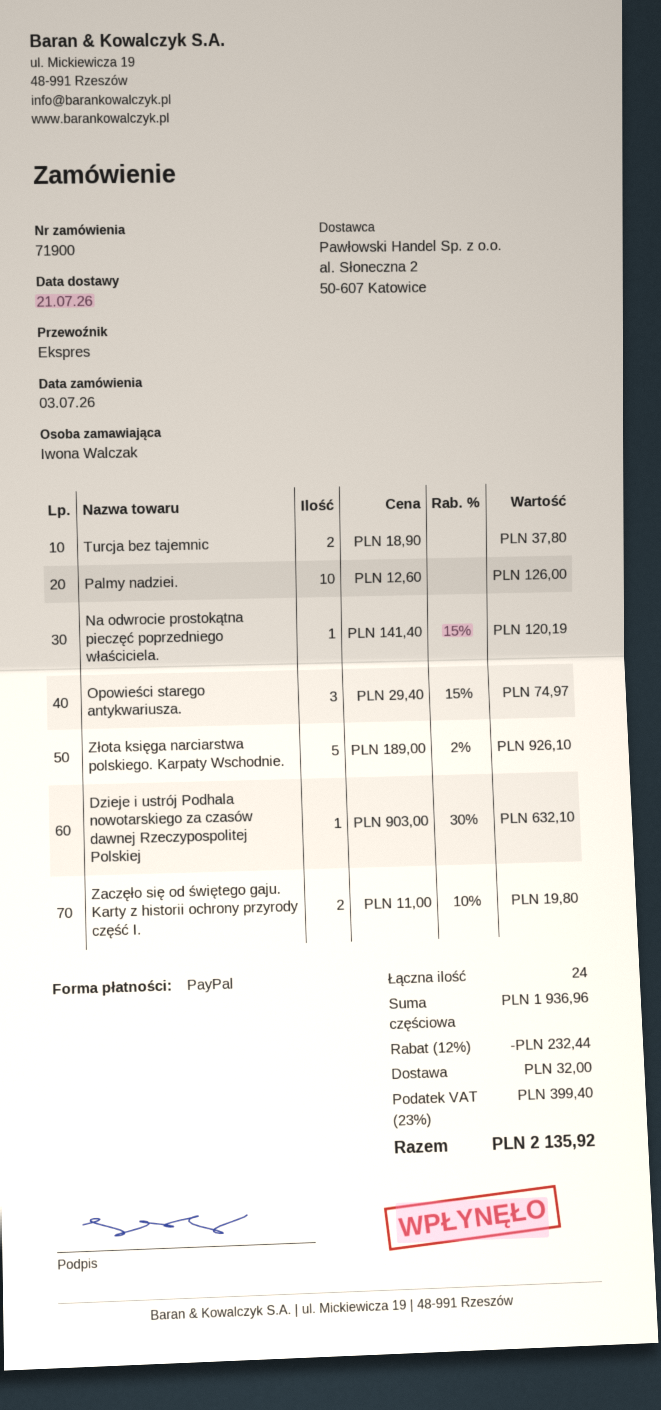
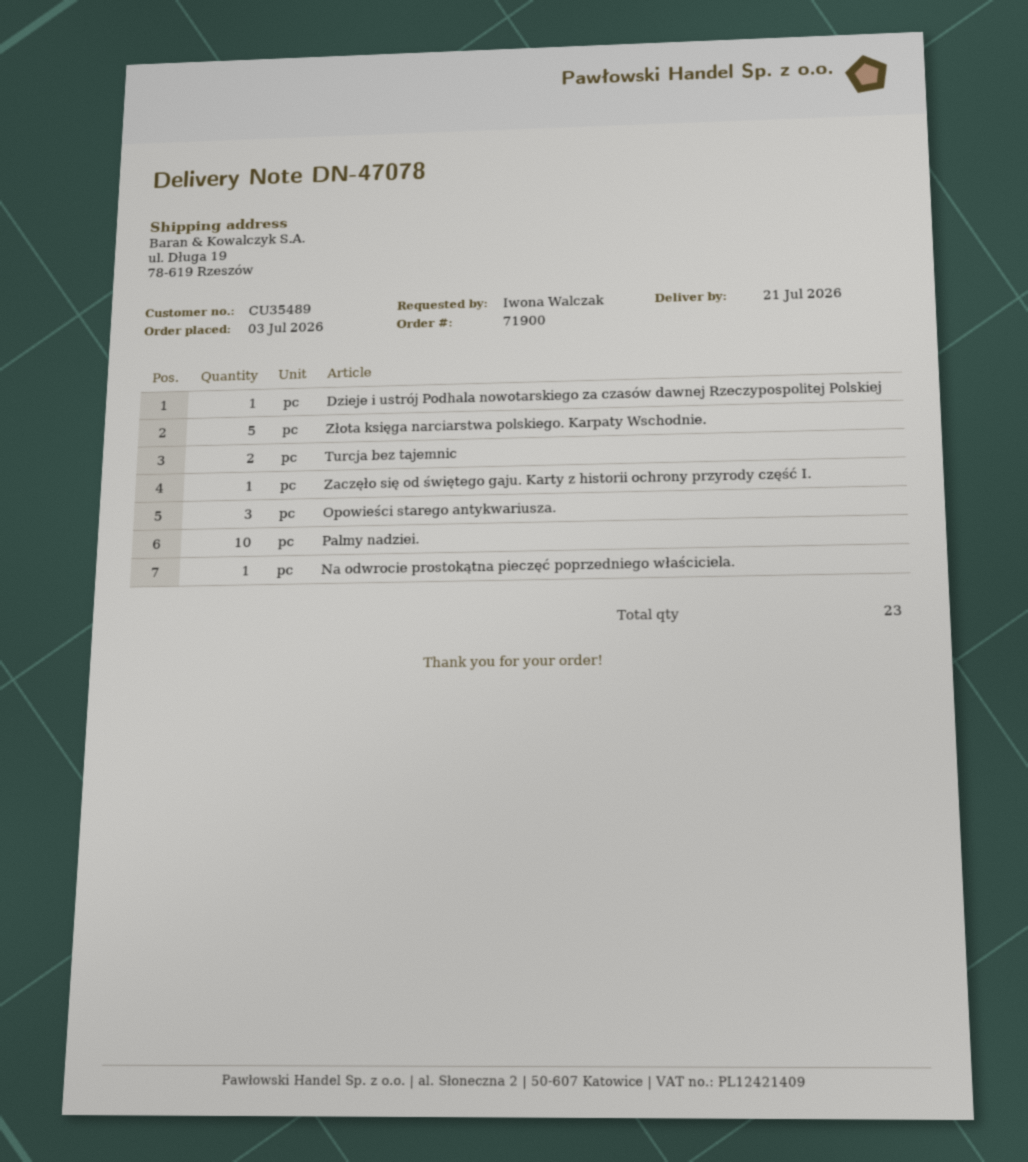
Zaczęło się od świętego gaju. Karty z historii ochrony przyrody część I.: 2 -> 1
total quantity: 24 -> 23

